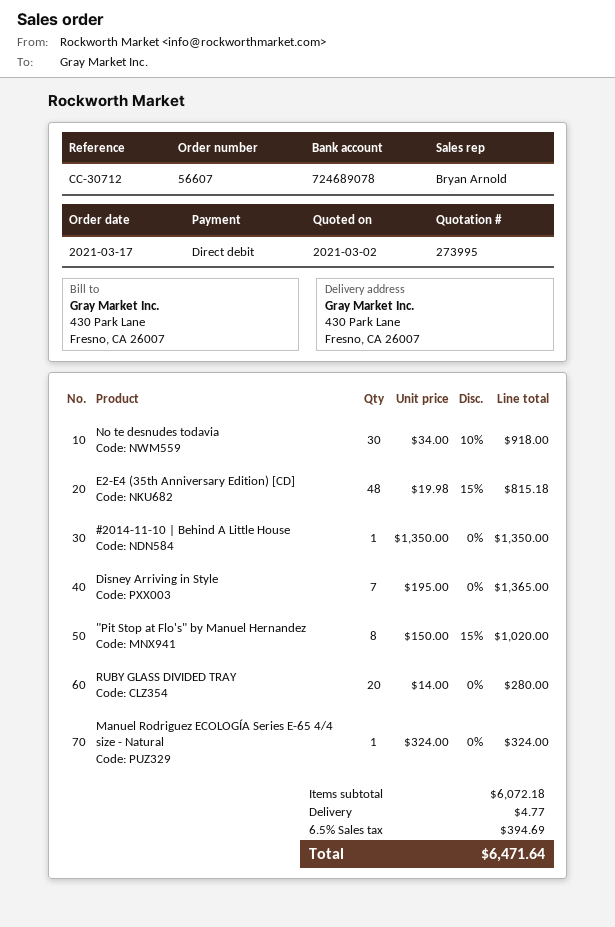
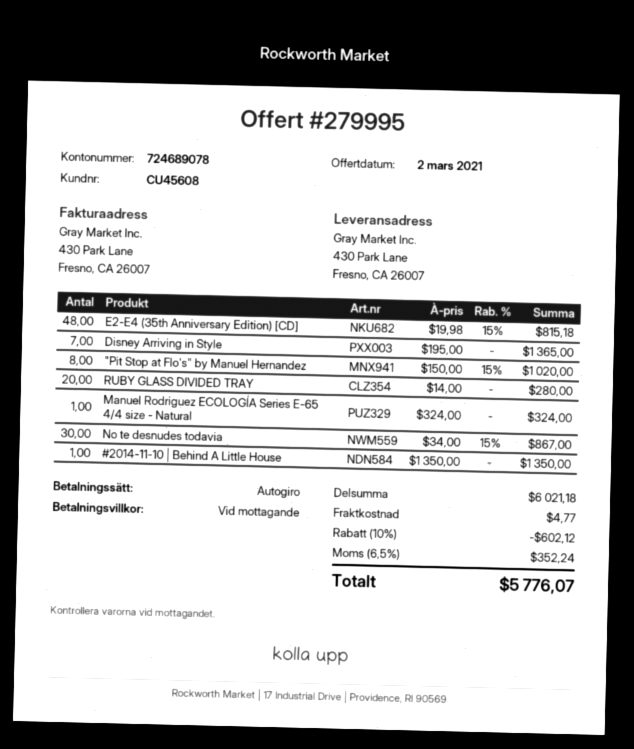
quote number: 273995 -> 279995
No te desnudes todavia: 30 x 34.00 - 10% = 918.00 -> 30 x 34.00 - 15% = 867.00
subtotal: 6072.18 -> 6021.18
discount: none -> 10% = 602.12
tax: 6.5% = 394.69 -> 6.5% = 352.24
total: 6471.64 -> 5776.07

